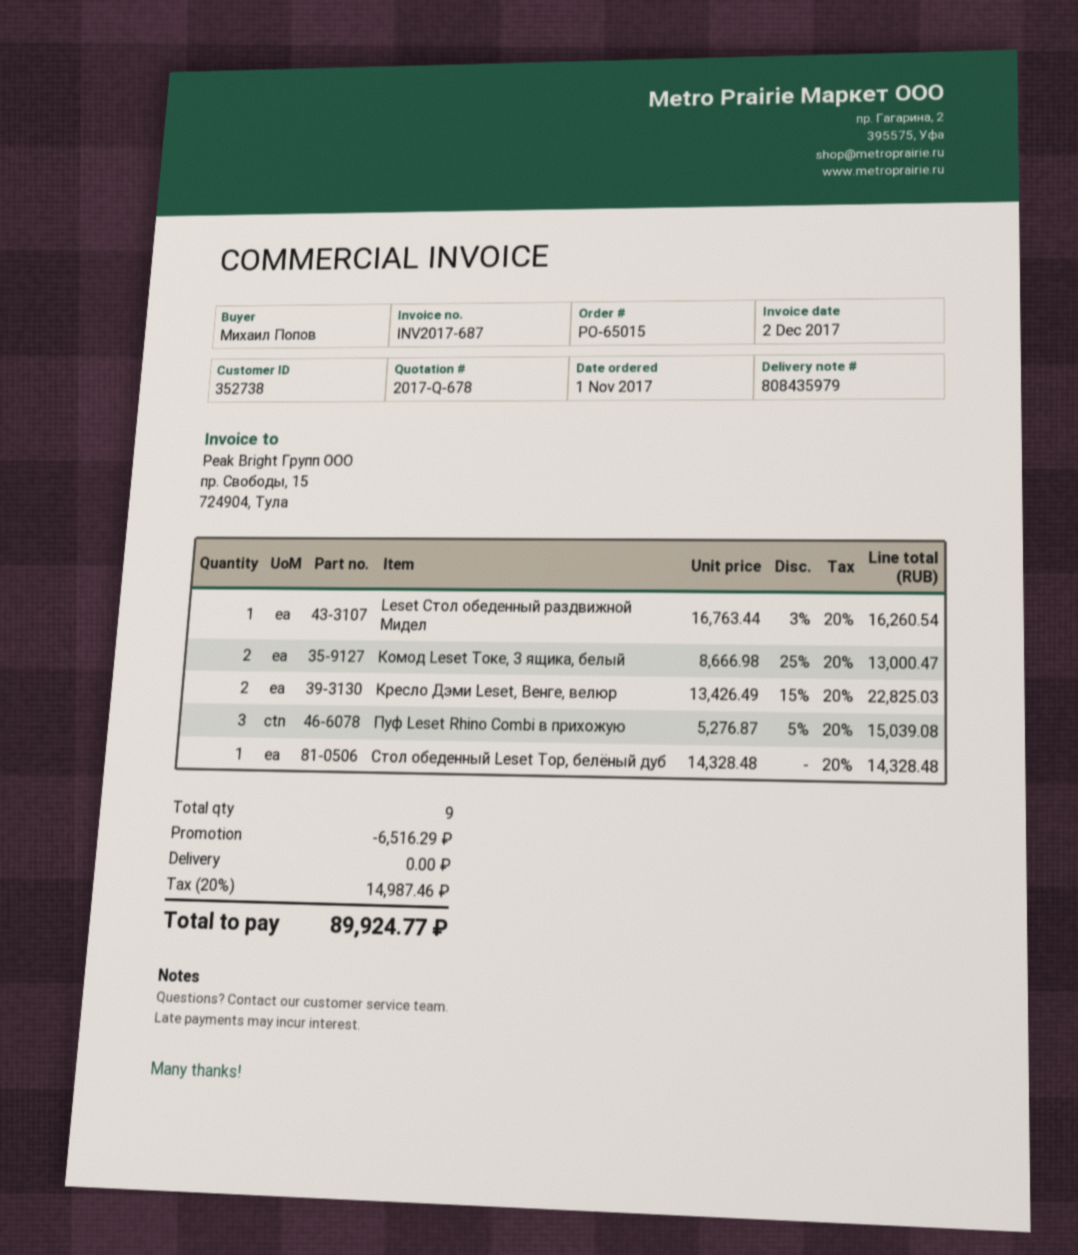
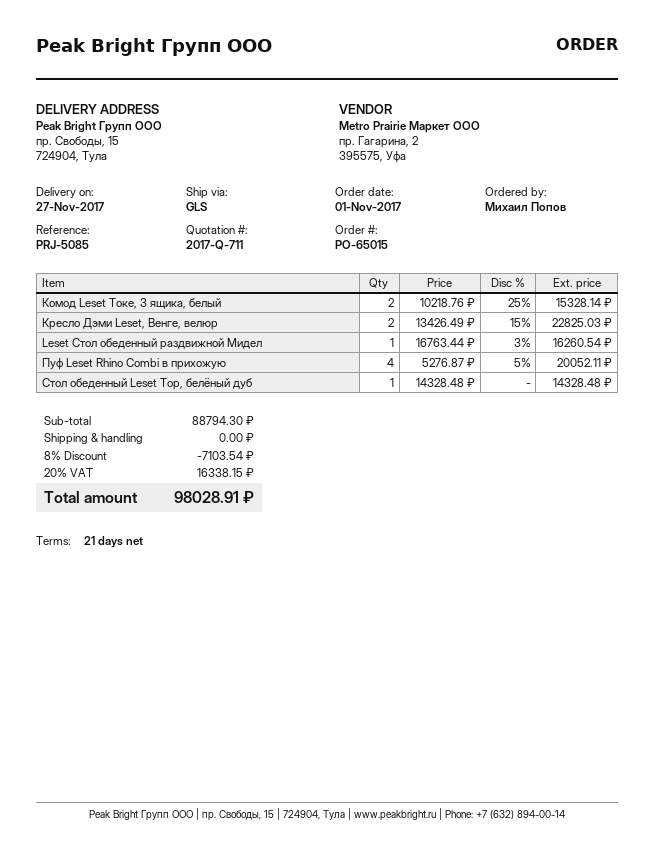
quote number: 2017-Q-678 -> 2017-Q-711
Комод Leset Токе, 3 ящика, белый: 2 x 8666.98 - 25% = 13000.47 -> 2 x 10218.76 - 25% = 15328.14
Пуф Leset Rhino Combi в прихожую: 3 x 5276.87 - 5% = 15039.08 -> 4 x 5276.87 - 5% = 20052.11
discount: 6516.29 -> 7103.54
tax: 20% = 14987.46 -> 20% = 16338.15
total: 89924.77 -> 98028.91

